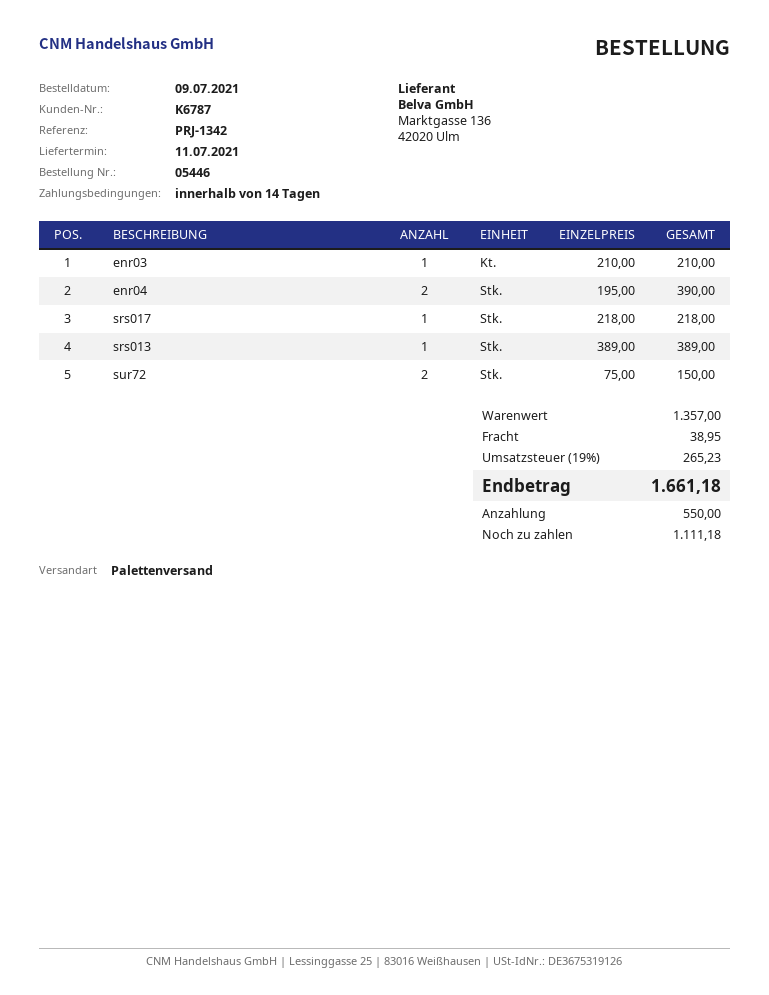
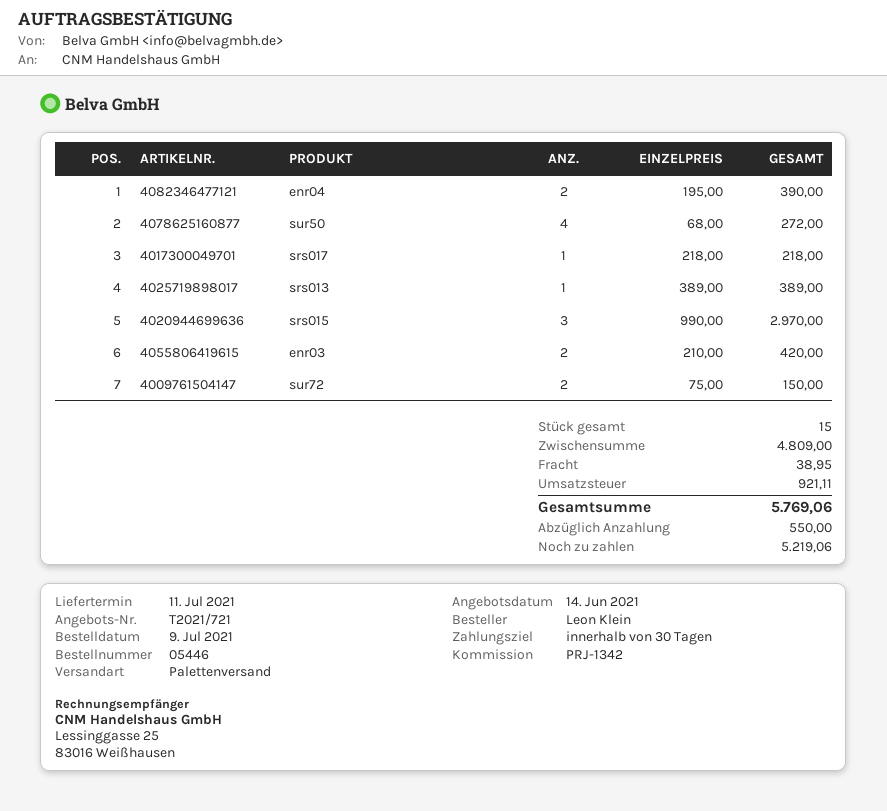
payment terms: 14 days -> 30 days
enr03: 1 x 210.00 = 210.00 -> 2 x 210.00 = 420.00
sur50: none -> 4 x 68.00 = 272.00
srs015: none -> 3 x 990.00 = 2970.00
subtotal: 1357.00 -> 4809.00
tax: 265.23 -> 921.11
total: 1661.18 -> 5769.06
balance: 1111.18 -> 5219.06

